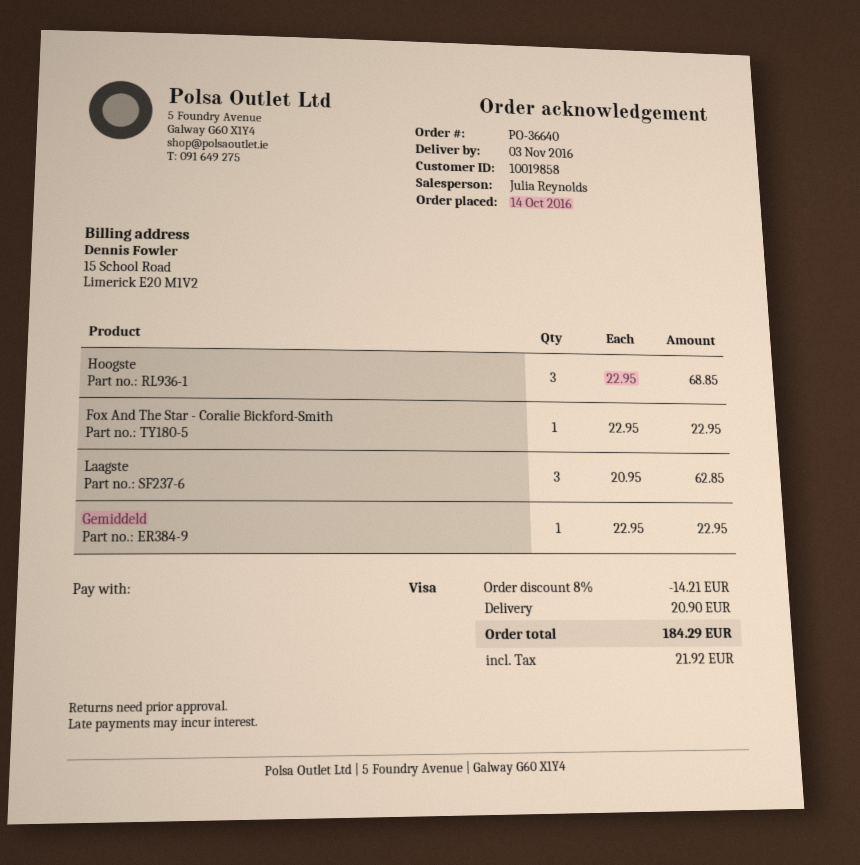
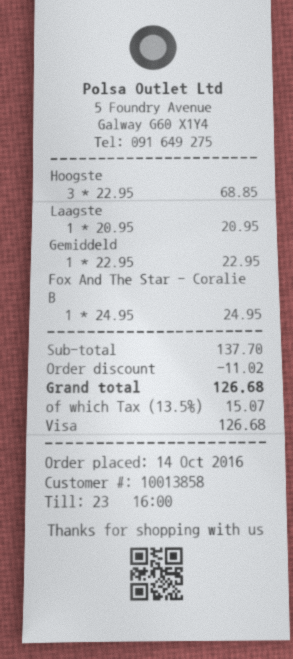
customer number: 10019858 -> 10013858
Fox And The Star - Coralie Bickford-Smith: 1 x 22.95 = 22.95 -> 1 x 24.95 = 24.95
Laagste: 3 x 20.95 = 62.85 -> 1 x 20.95 = 20.95
discount: 14.21 -> 11.02
shipping: 20.90 -> none
tax: 21.92 -> 15.07
total: 184.29 -> 126.68

